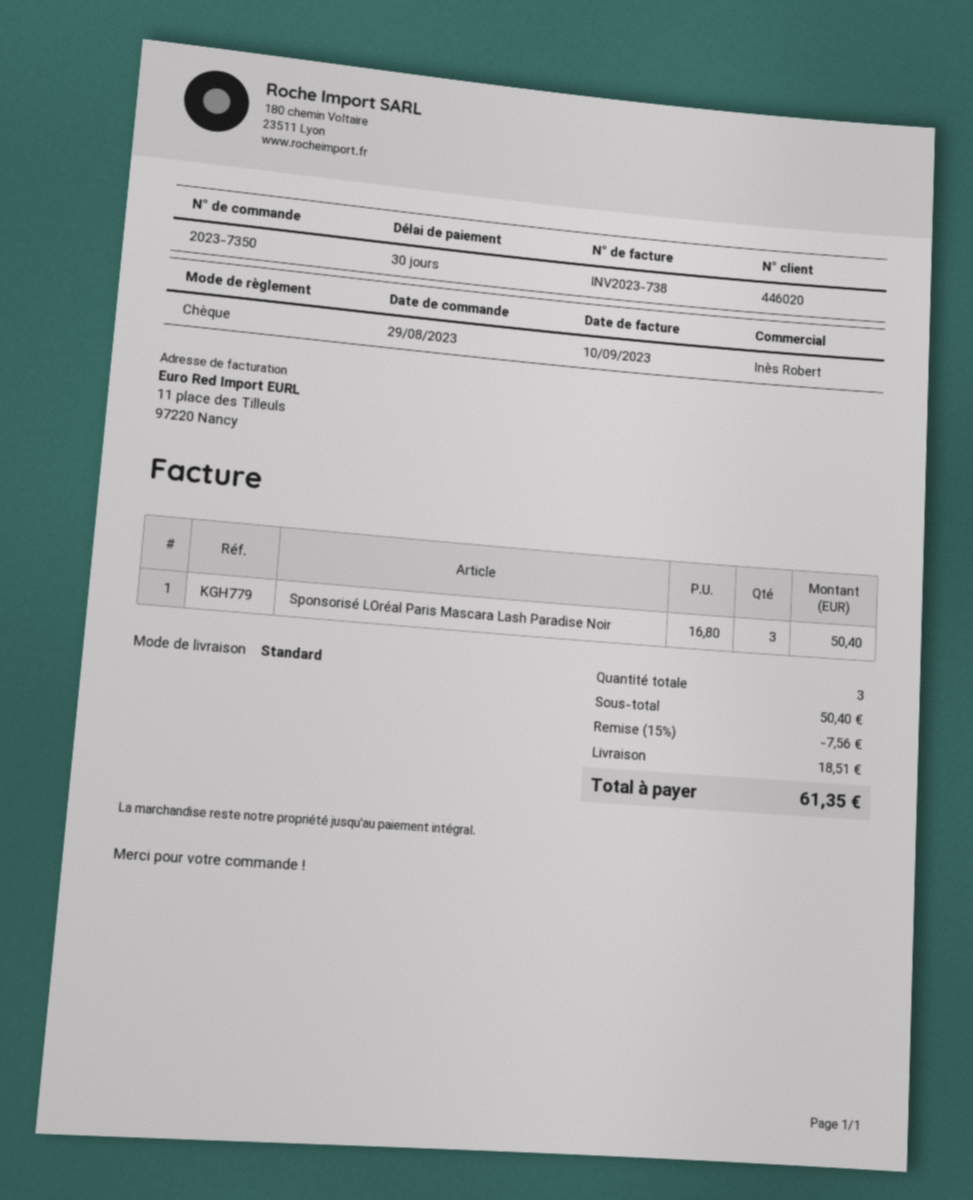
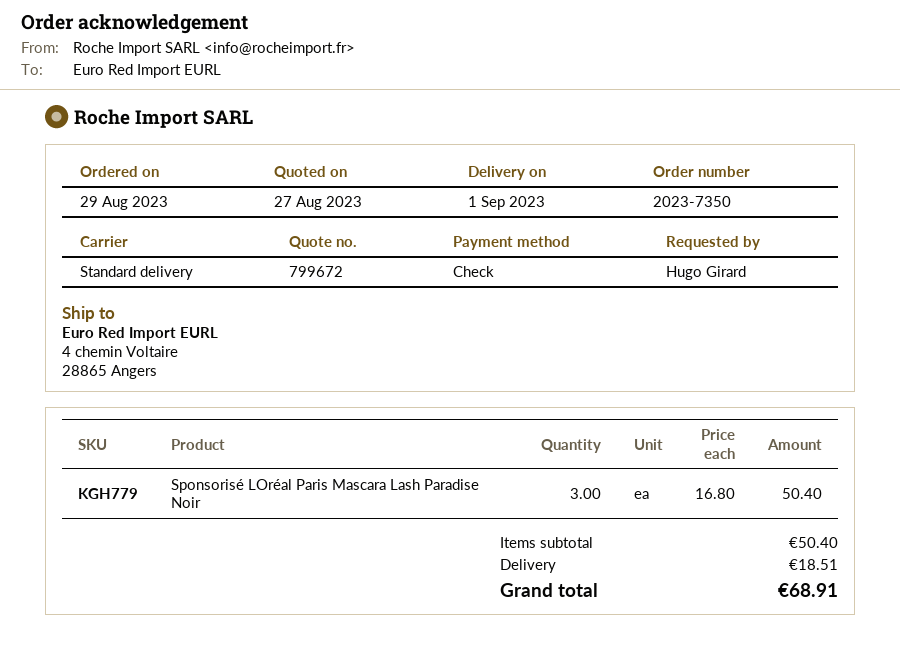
discount: 15% = 7.56 -> none
total: 61.35 -> 68.91

